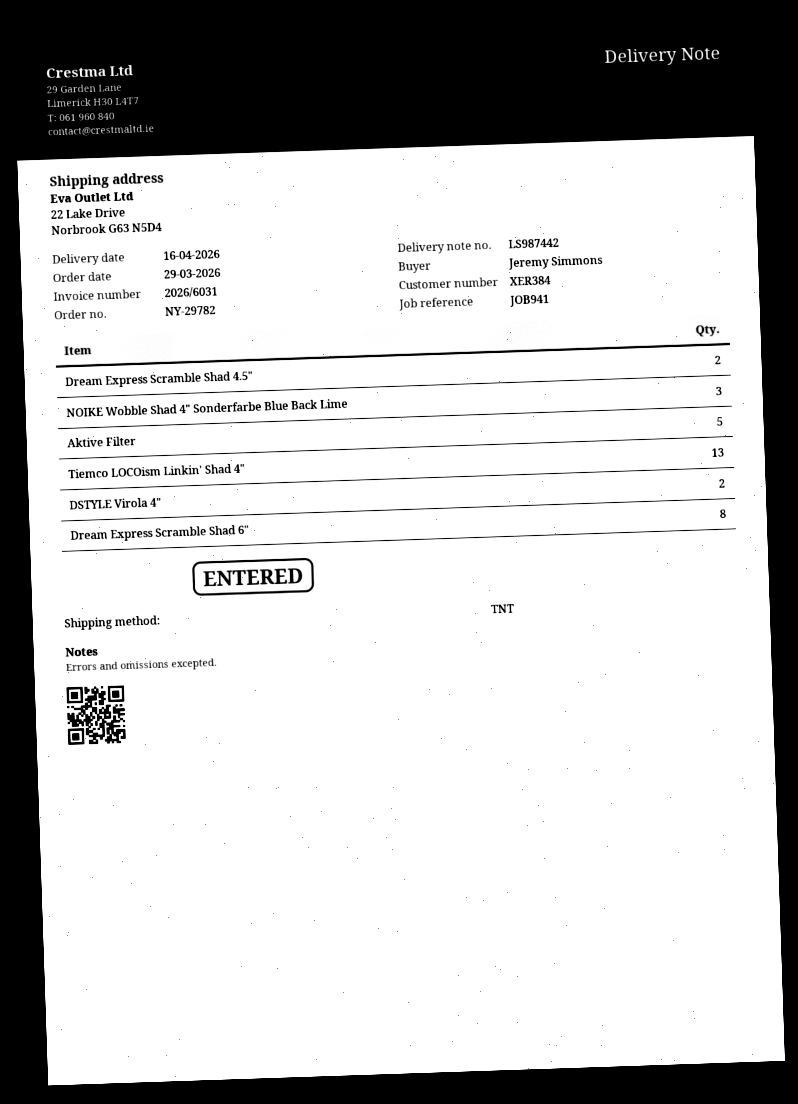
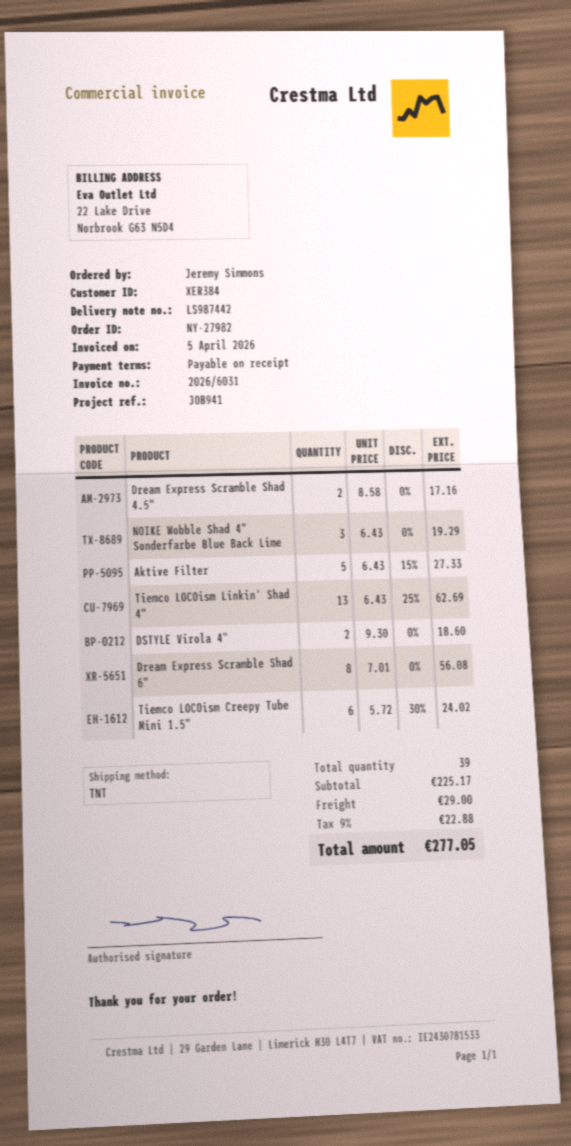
order number: NY-29782 -> NY-27982
Tiemco LOCOism Creepy Tube Mini 1.5": none -> 6

